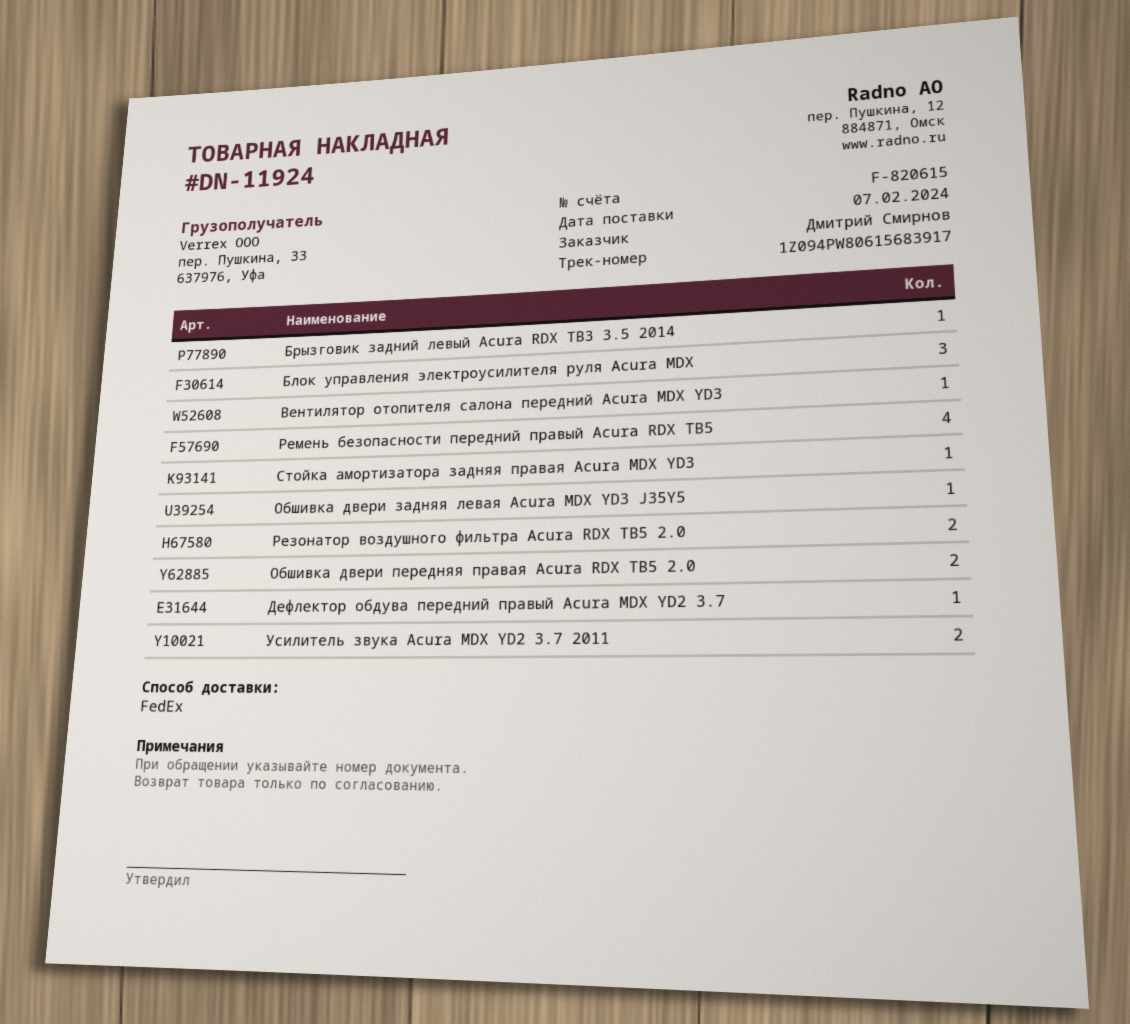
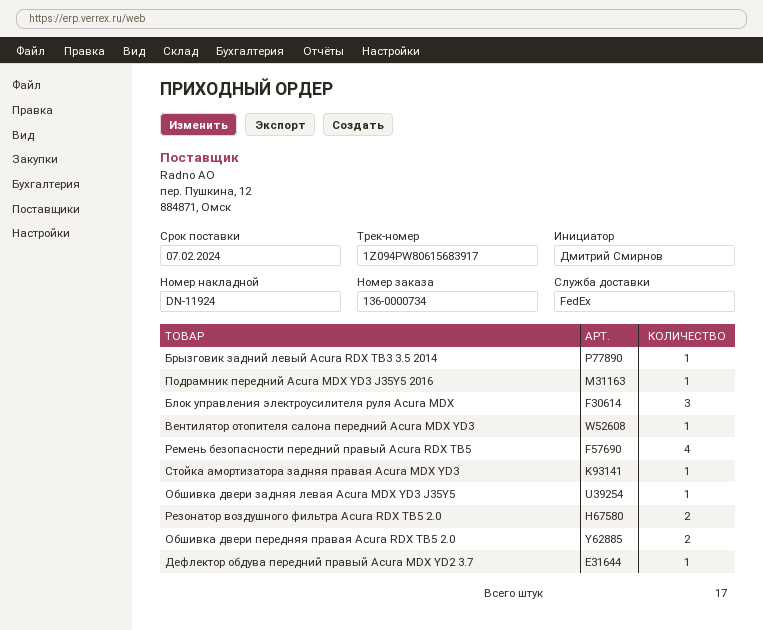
Усилитель звука Acura MDX YD2 3.7 2011: 2 -> none
Подрамник передний Acura MDX YD3 J35Y5 2016: none -> 1

